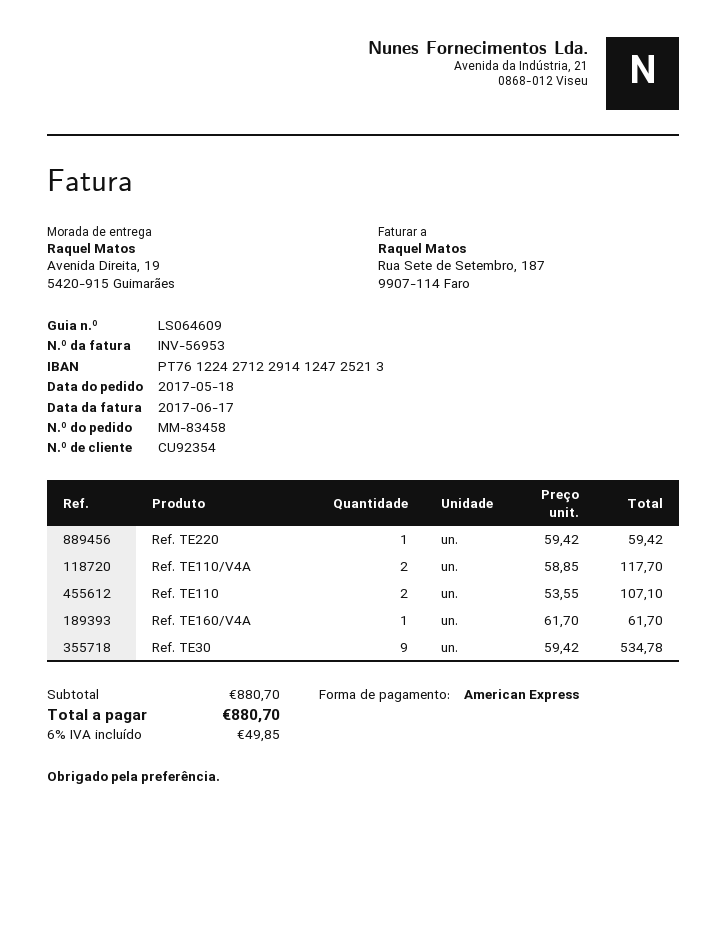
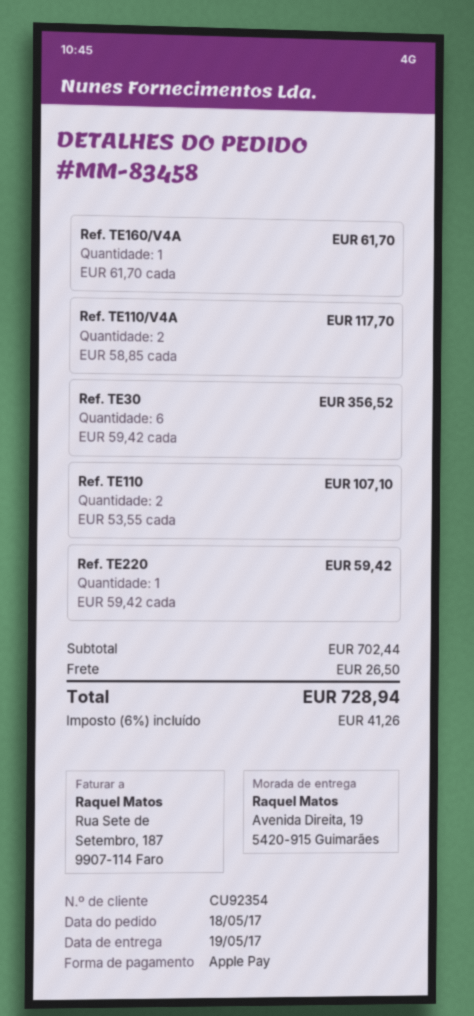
payment method: American Express -> Apple Pay
Ref. TE30: 9 x 59.42 = 534.78 -> 6 x 59.42 = 356.52
subtotal: 880.70 -> 702.44
shipping: none -> 26.50
tax: 6% = 49.85 -> 6% = 41.26
total: 880.70 -> 728.94

